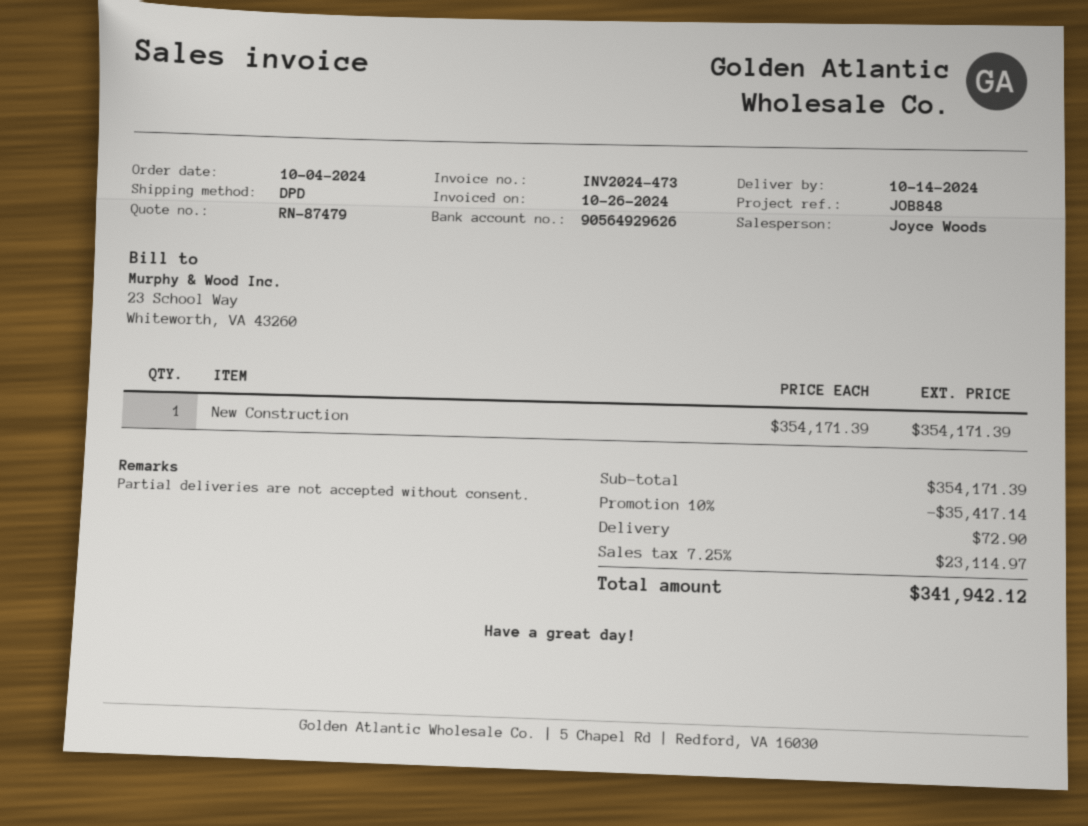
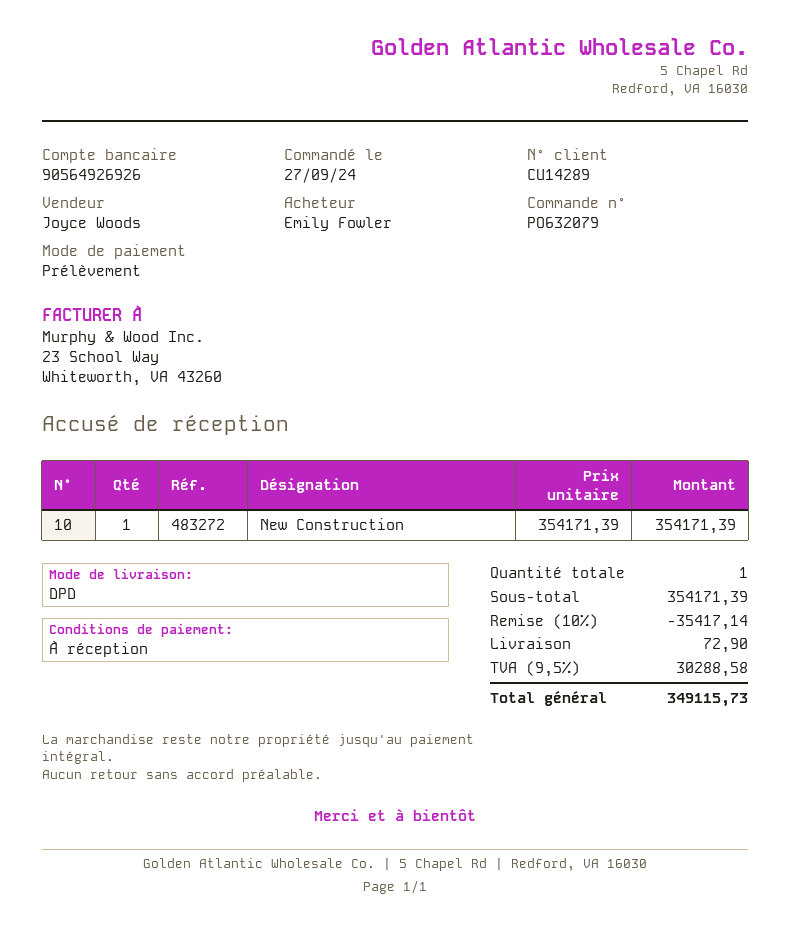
order date: 2024-10-04 -> 2024-09-27
bank account: 90564929626 -> 90564926926
tax: 7.25% = 23114.97 -> 9.5% = 30288.58
total: 341942.12 -> 349115.73

